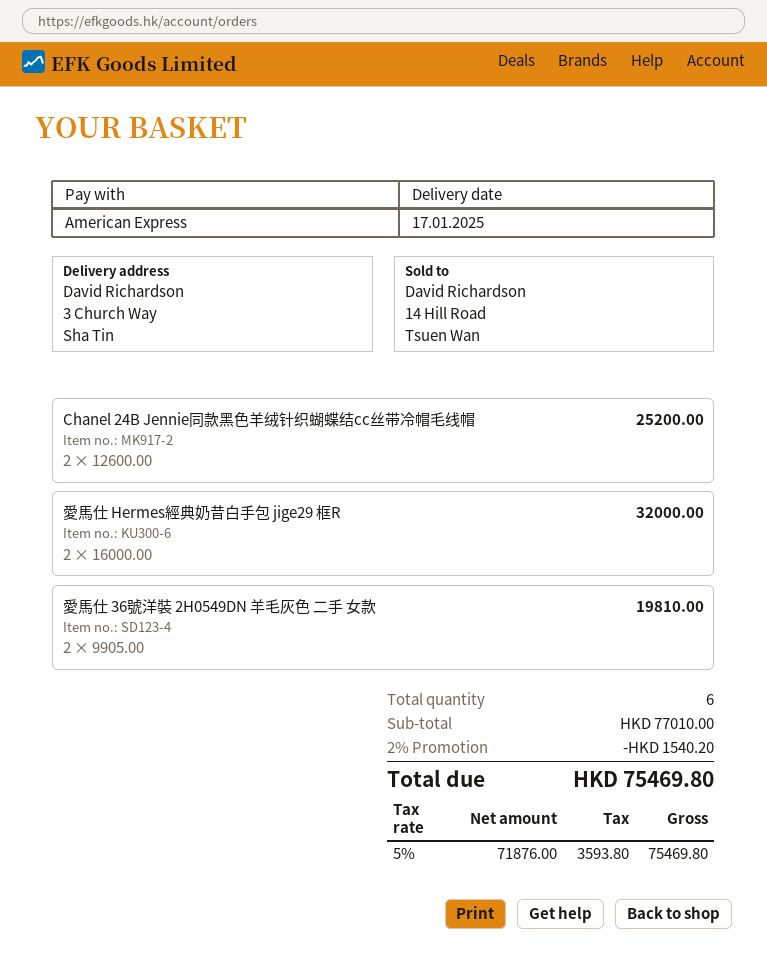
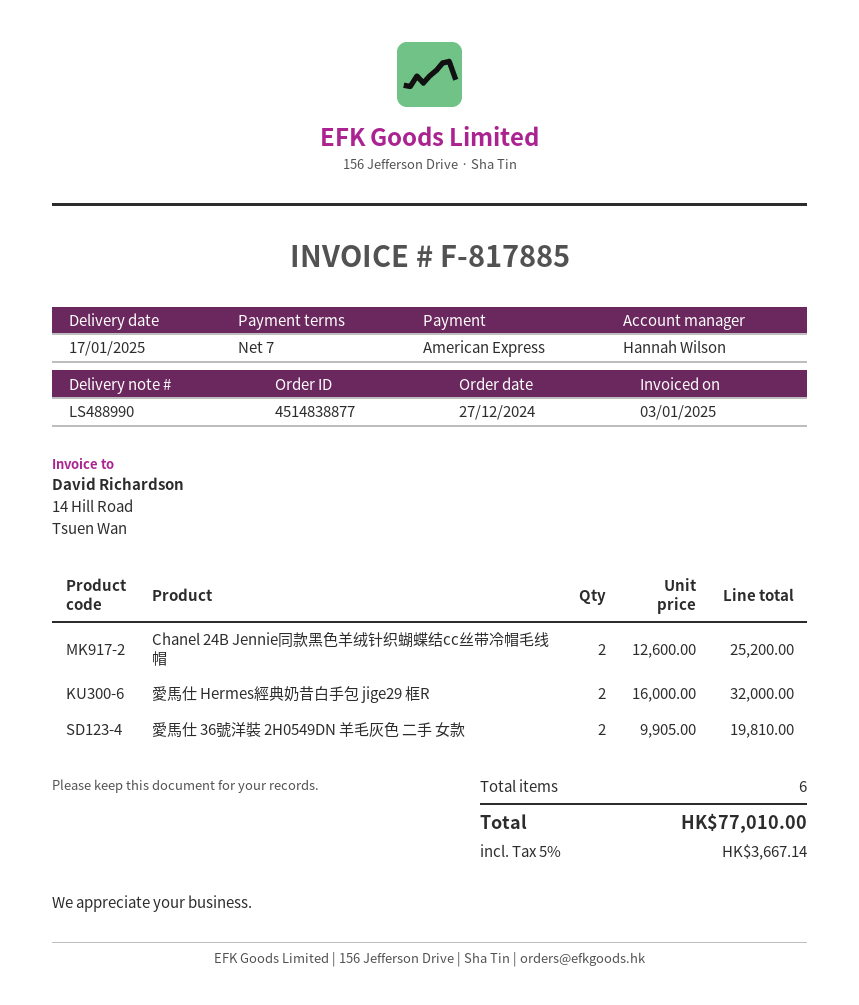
discount: 2% = 1540.20 -> none
tax: 5% = 3593.80 -> 5% = 3667.14
total: 75469.80 -> 77010.00

